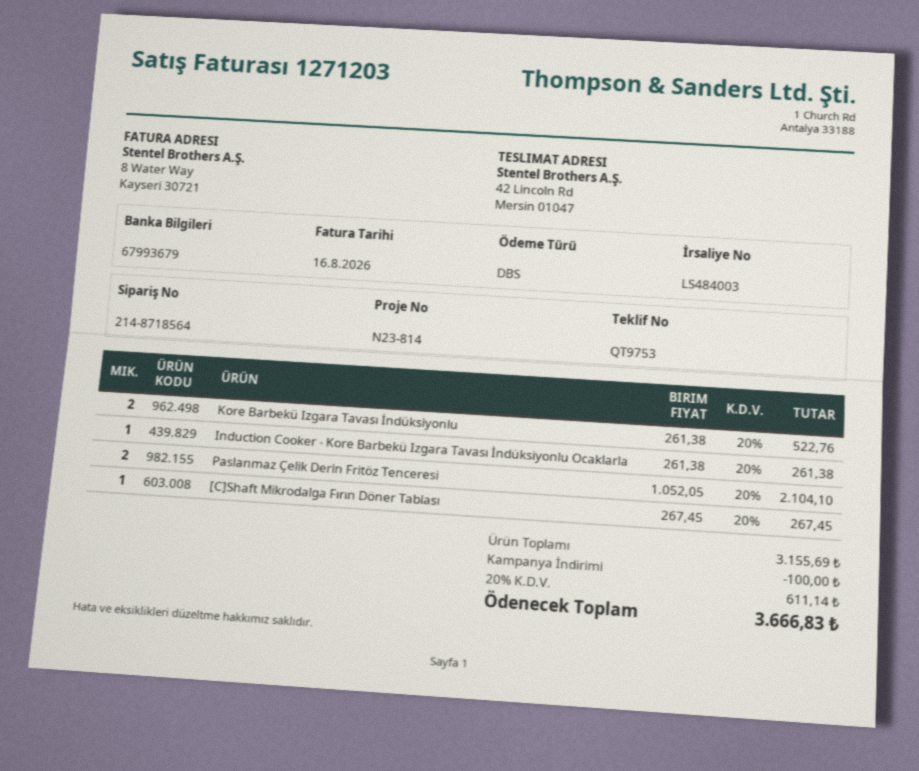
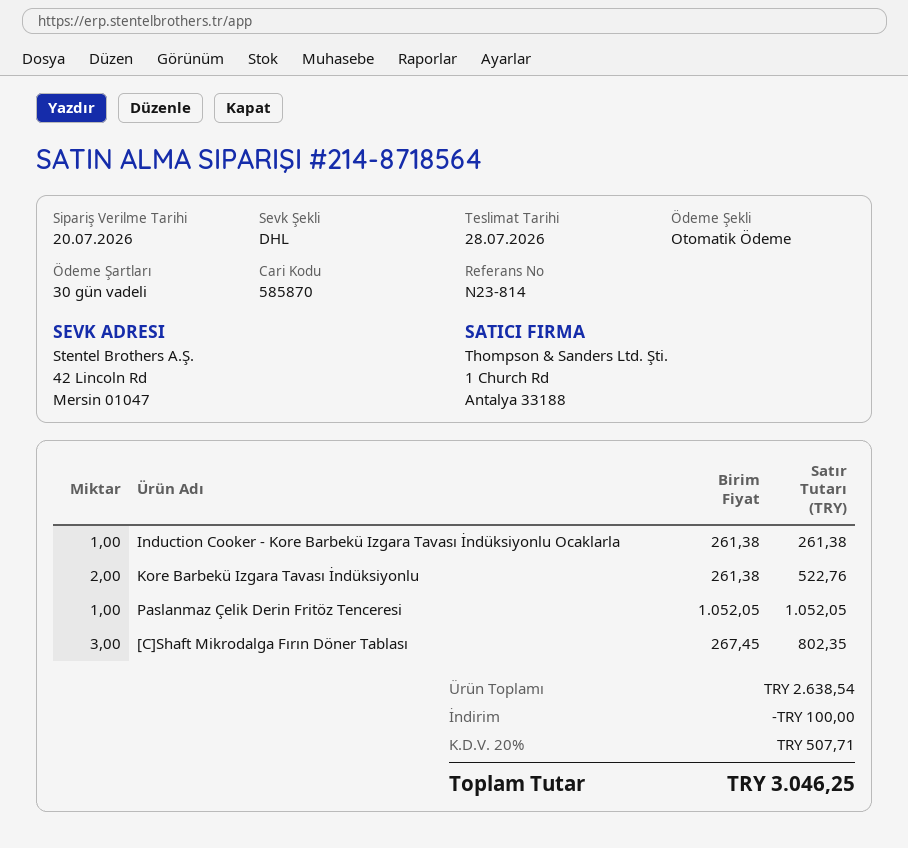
Paslanmaz Çelik Derin Fritöz Tenceresi: 2 x 1052.05 = 2104.10 -> 1 x 1052.05 = 1052.05
[C]Shaft Mikrodalga Fırın Döner Tablası: 1 x 267.45 = 267.45 -> 3 x 267.45 = 802.35
subtotal: 3155.69 -> 2638.54
tax: 20% = 611.14 -> 20% = 507.71
total: 3666.83 -> 3046.25

